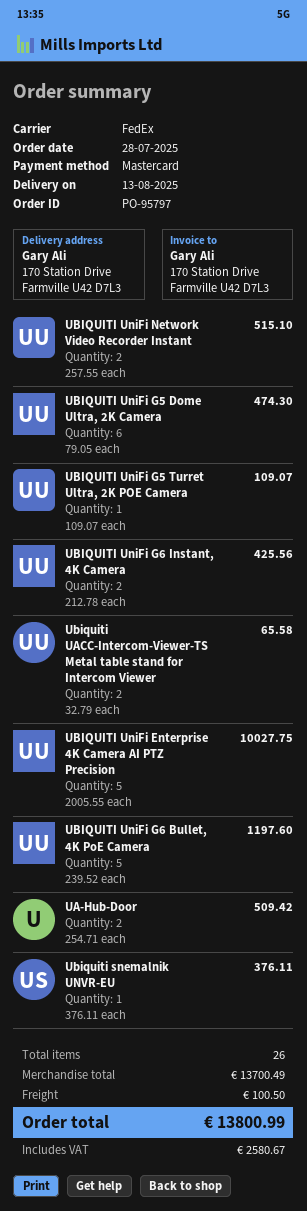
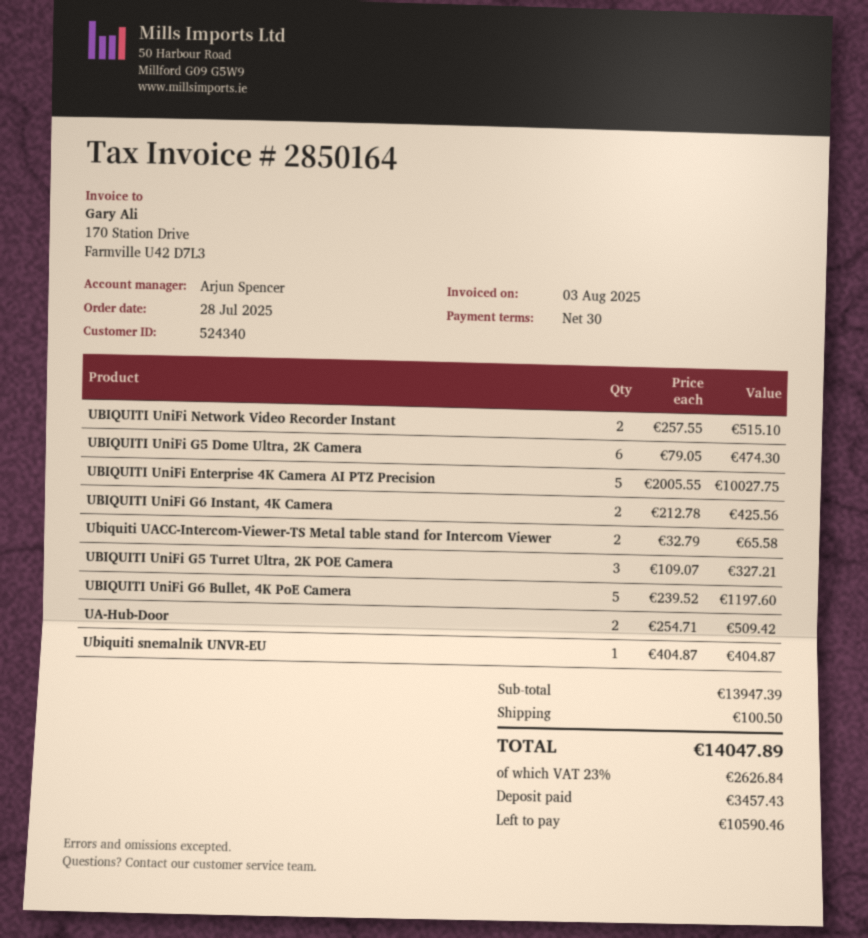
UBIQUITI UniFi G5 Turret Ultra, 2K POE Camera: 1 x 109.07 = 109.07 -> 3 x 109.07 = 327.21
Ubiquiti snemalnik UNVR-EU: 1 x 376.11 = 376.11 -> 1 x 404.87 = 404.87
subtotal: 13700.49 -> 13947.39
tax: 2580.67 -> 2626.84
total: 13800.99 -> 14047.89

